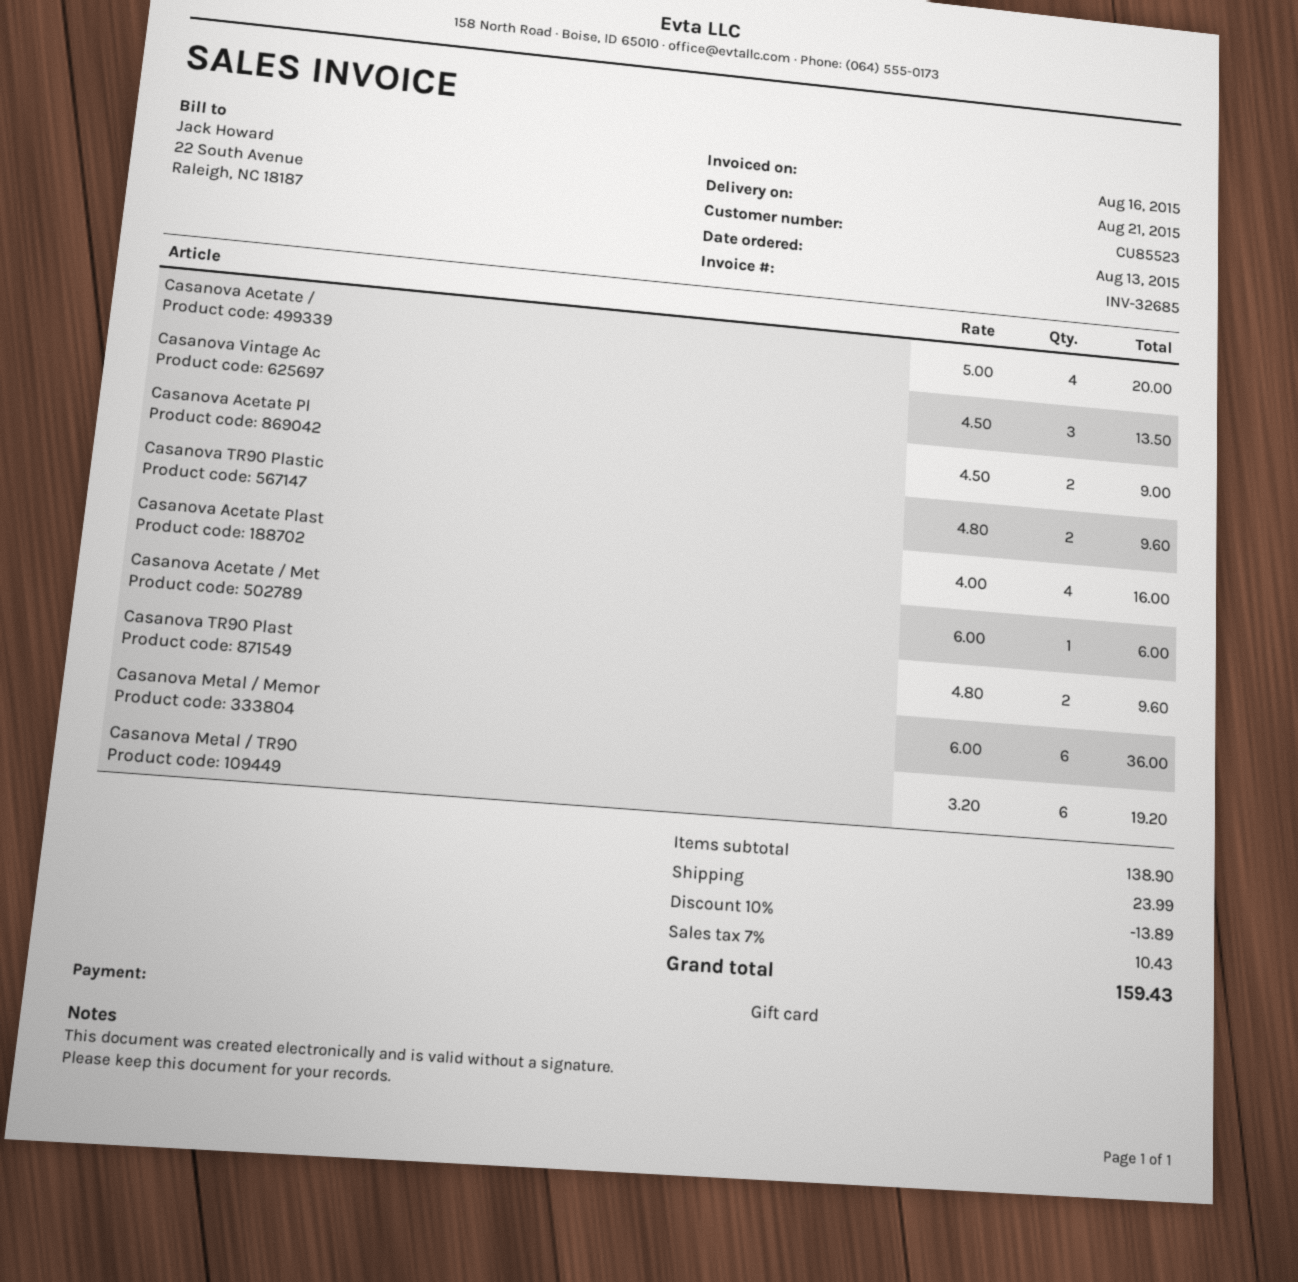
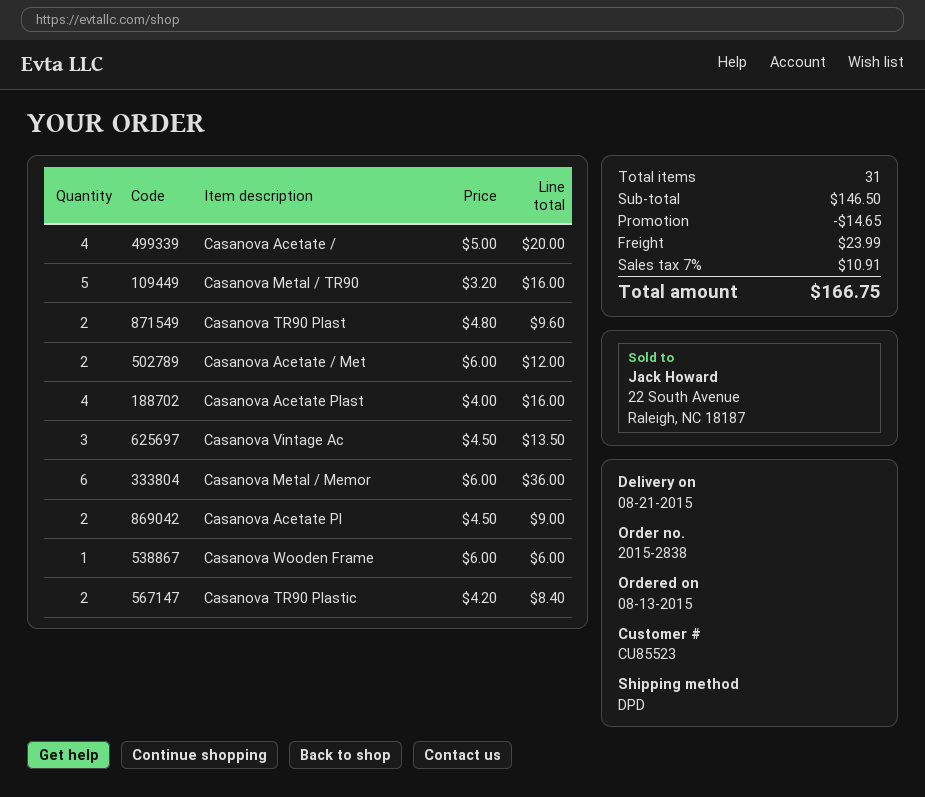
Casanova TR90 Plastic: 2 x 4.80 = 9.60 -> 2 x 4.20 = 8.40
Casanova Acetate / Met: 1 x 6.00 = 6.00 -> 2 x 6.00 = 12.00
Casanova Metal / TR90: 6 x 3.20 = 19.20 -> 5 x 3.20 = 16.00
Casanova Wooden Frame: none -> 1 x 6.00 = 6.00
subtotal: 138.90 -> 146.50
discount: 13.89 -> 14.65
tax: 7% = 10.43 -> 7% = 10.91
total: 159.43 -> 166.75

